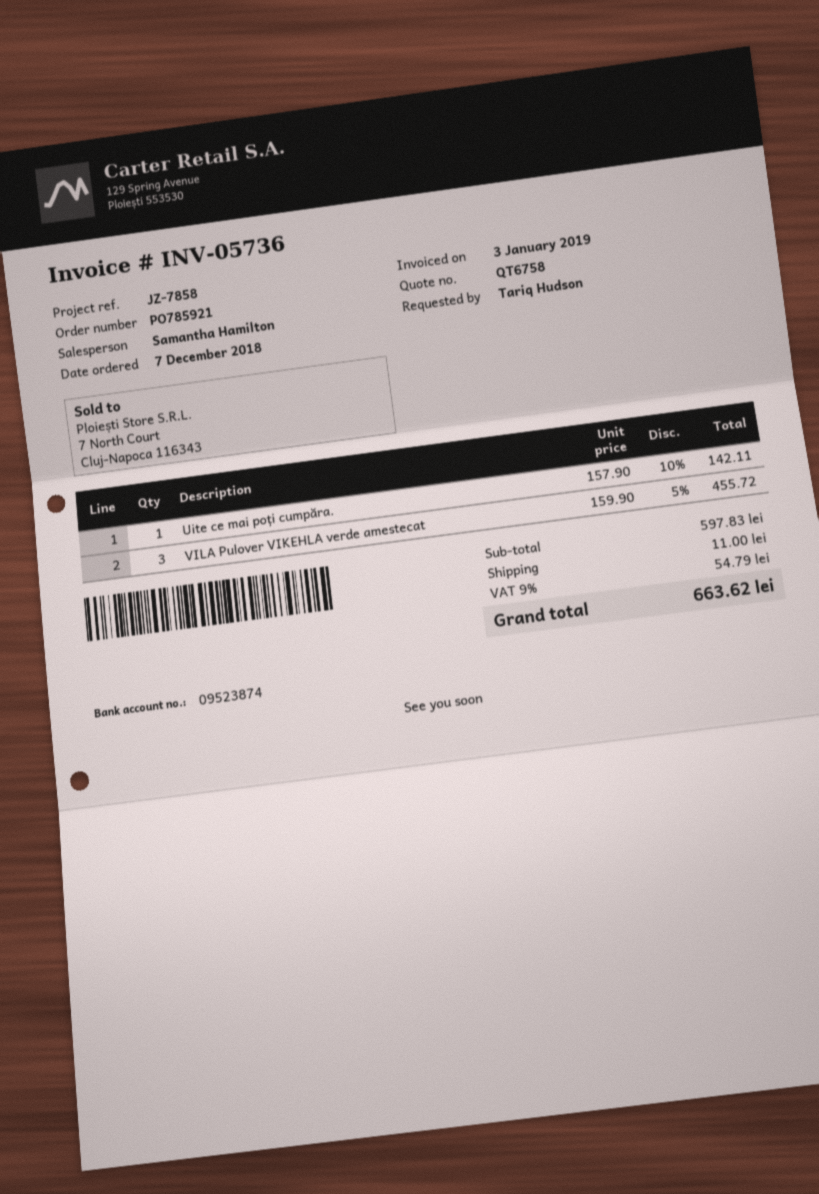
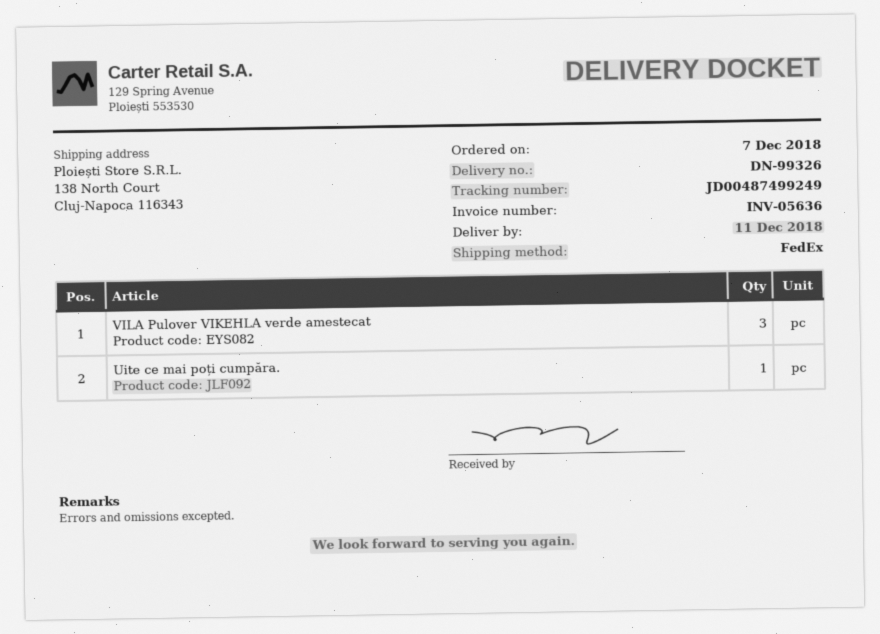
invoice number: INV-05736 -> INV-05636

